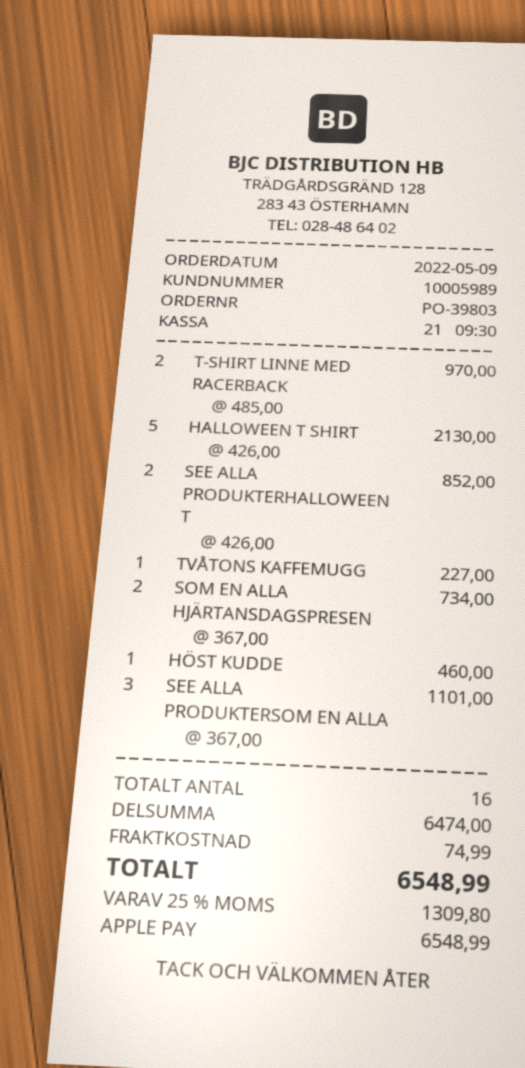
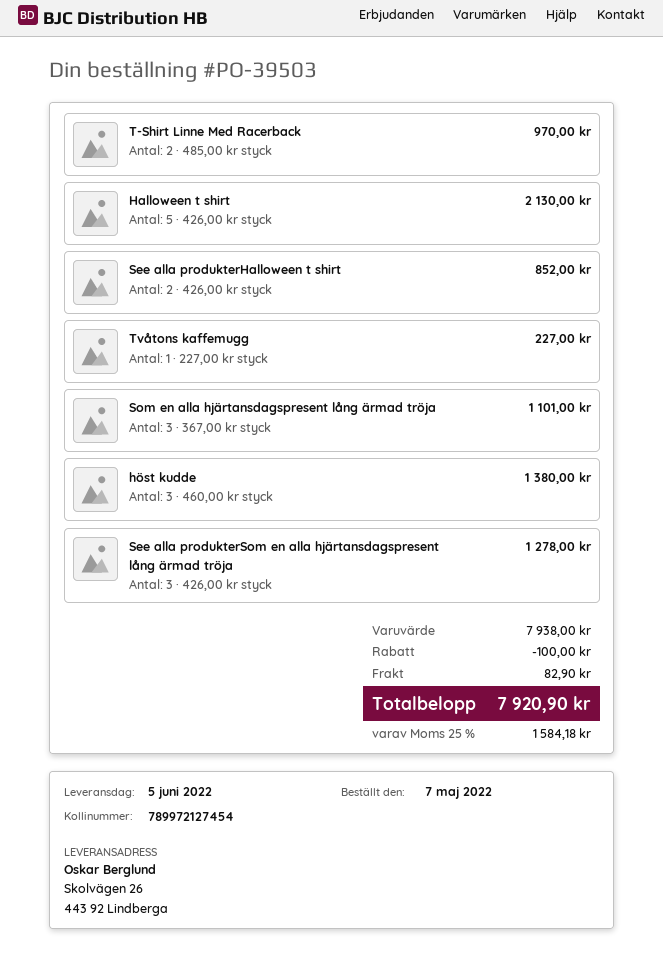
order number: PO-39803 -> PO-39503
order date: 2022-05-09 -> 2022-05-07
SOM EN ALLA HJÄRTANSDAGSPRESEN: 2 x 367.00 = 734.00 -> 3 x 367.00 = 1101.00
HÖST KUDDE: 1 x 460.00 = 460.00 -> 3 x 460.00 = 1380.00
SEE ALLA PRODUKTERSOM EN ALLA: 3 x 367.00 = 1101.00 -> 3 x 426.00 = 1278.00
subtotal: 6474.00 -> 7938.00
discount: none -> 100.00
shipping: 74.99 -> 82.90
tax: 25% = 1309.80 -> 25% = 1584.18
total: 6548.99 -> 7920.90

